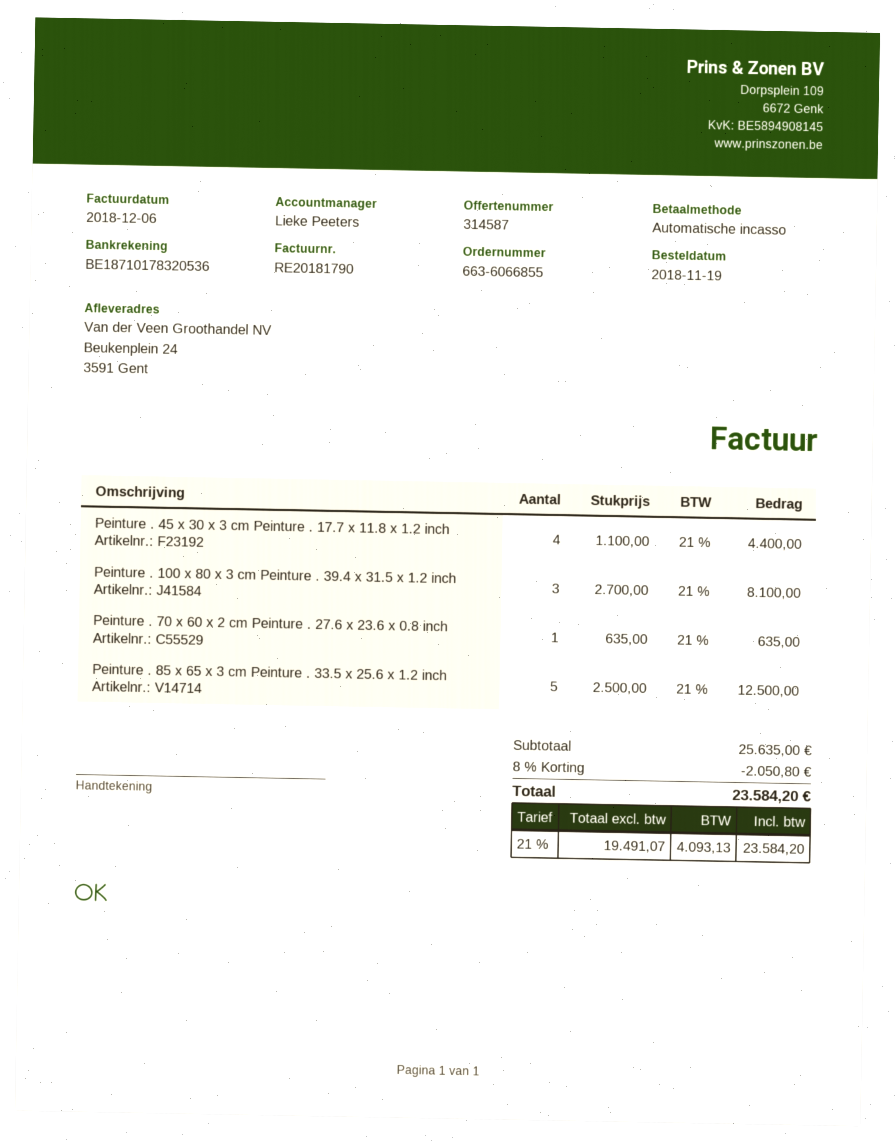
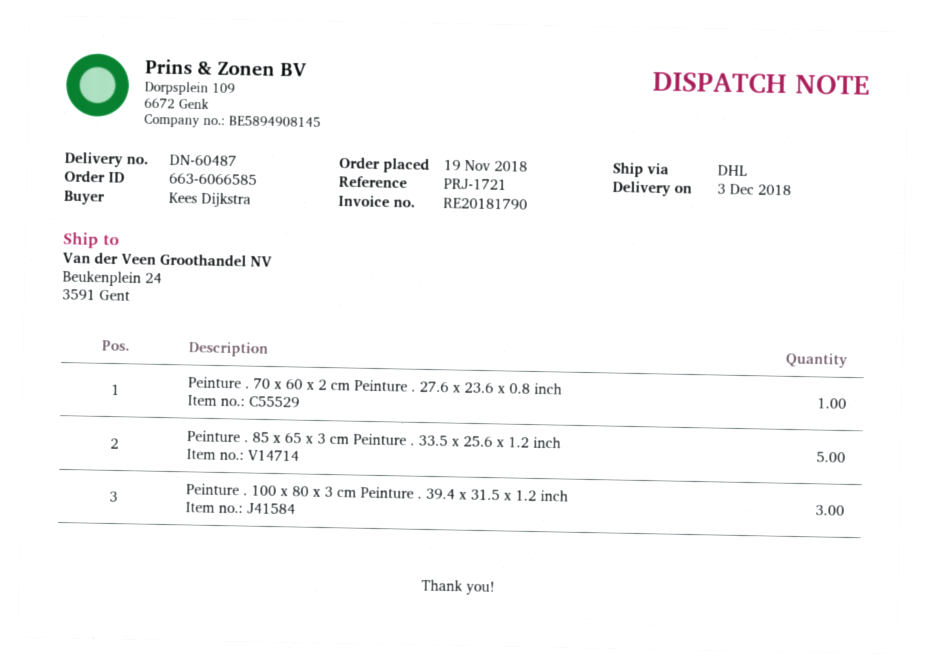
order number: 663-6066855 -> 663-6066585
Peinture . 45 x 30 x 3 cm Peinture . 17.7 x 11.8 x 1.2 inch: 4 -> none

